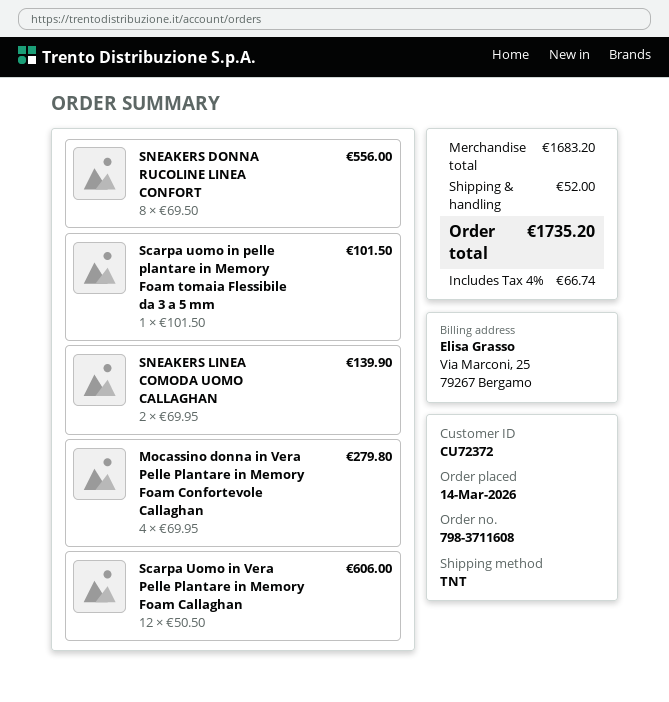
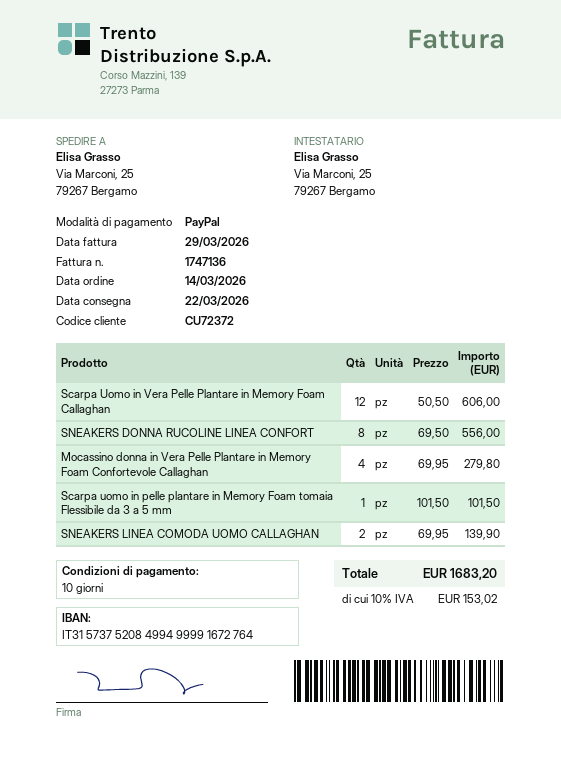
shipping: 52.00 -> none
tax: 4% = 66.74 -> 10% = 153.02
total: 1735.20 -> 1683.20

